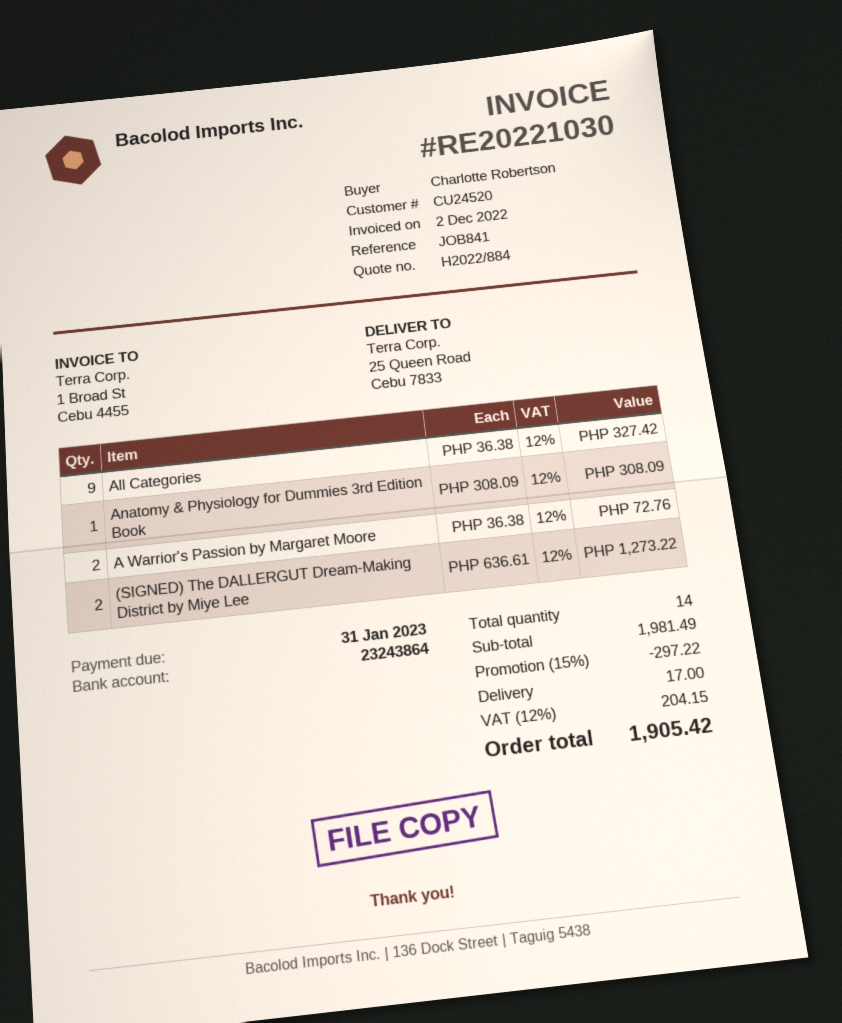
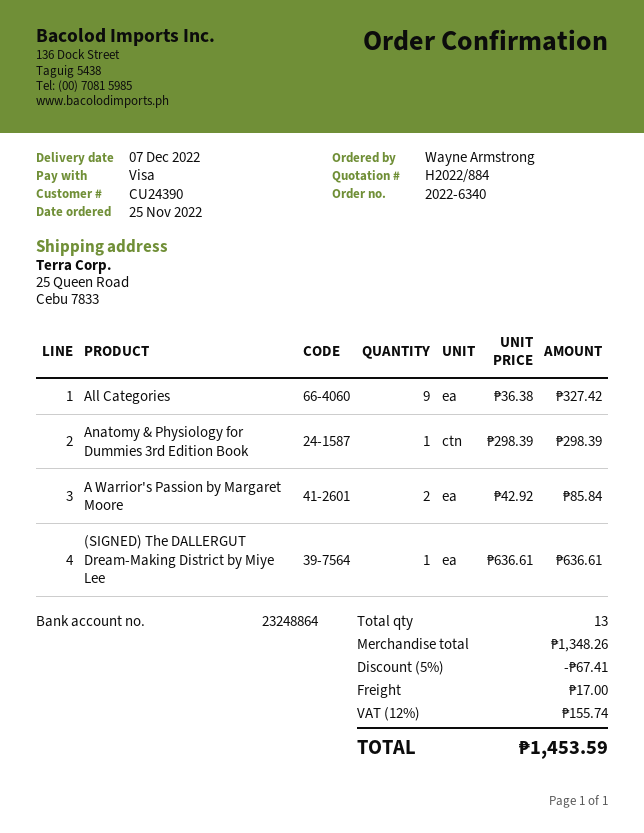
customer number: CU24520 -> CU24390
ordered by: Charlotte Robertson -> Wayne Armstrong
bank account: 23243864 -> 23248864
Anatomy & Physiology for Dummies 3rd Edition Book: 1 x 308.09 = 308.09 -> 1 x 298.39 = 298.39
A Warrior's Passion by Margaret Moore: 2 x 36.38 = 72.76 -> 2 x 42.92 = 85.84
(SIGNED) The DALLERGUT Dream-Making District by Miye Lee: 2 x 636.61 = 1273.22 -> 1 x 636.61 = 636.61
total quantity: 14 -> 13
subtotal: 1981.49 -> 1348.26
discount: 15% = 297.22 -> 5% = 67.41
tax: 12% = 204.15 -> 12% = 155.74
total: 1905.42 -> 1453.59

